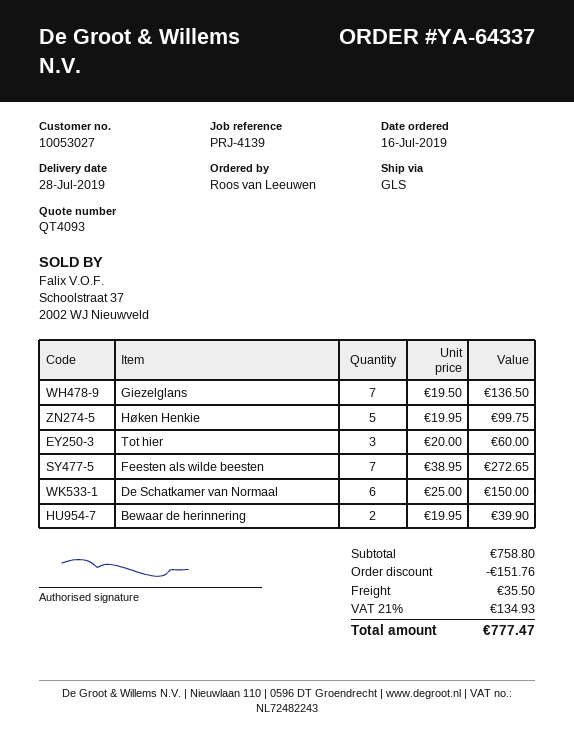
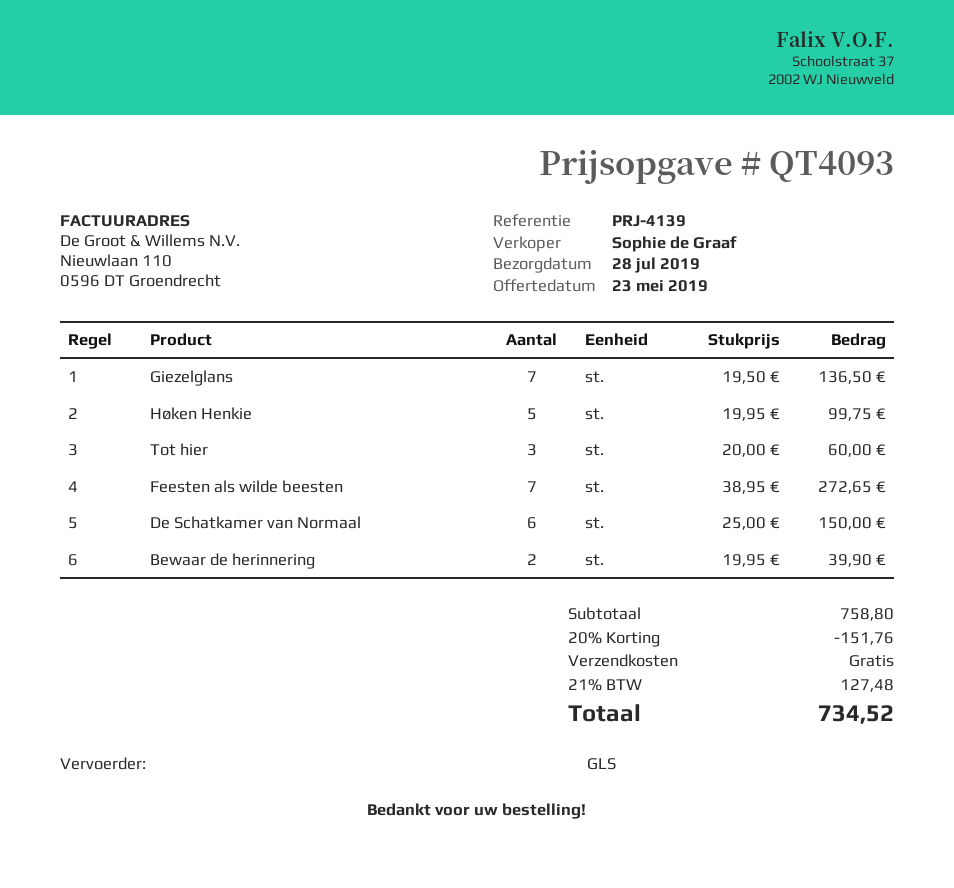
shipping: 35.50 -> 0.00
tax: 21% = 134.93 -> 21% = 127.48
total: 777.47 -> 734.52

